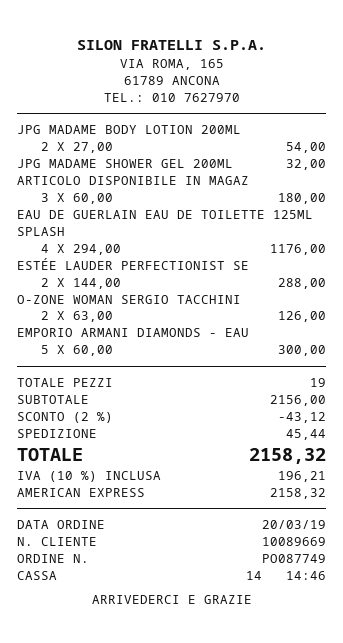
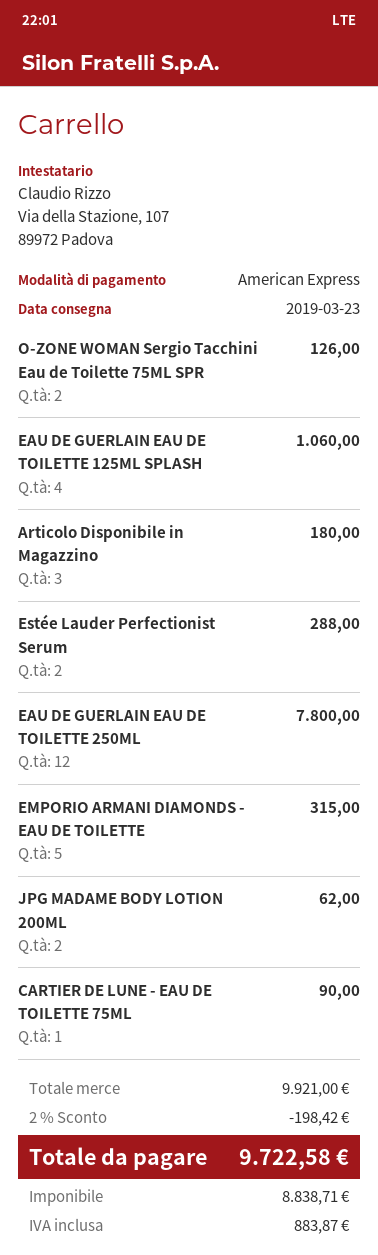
JPG MADAME BODY LOTION 200ML: 2 for 54.00 -> 2 for 62.00
JPG MADAME SHOWER GEL 200ML: 1 for 32.00 -> none
EAU DE GUERLAIN EAU DE TOILETTE 125ML SPLASH: 4 for 1176.00 -> 4 for 1060.00
EMPORIO ARMANI DIAMONDS - EAU: 5 for 300.00 -> 5 for 315.00
EAU DE GUERLAIN EAU DE TOILETTE 250ML: none -> 12 for 7800.00
CARTIER DE LUNE - EAU DE TOILETTE 75ML: none -> 1 for 90.00
subtotal: 2156.00 -> 9921.00
discount: 2% = 43.12 -> 2% = 198.42
shipping: 45.44 -> none
tax: 196.21 -> 883.87
total: 2158.32 -> 9722.58

